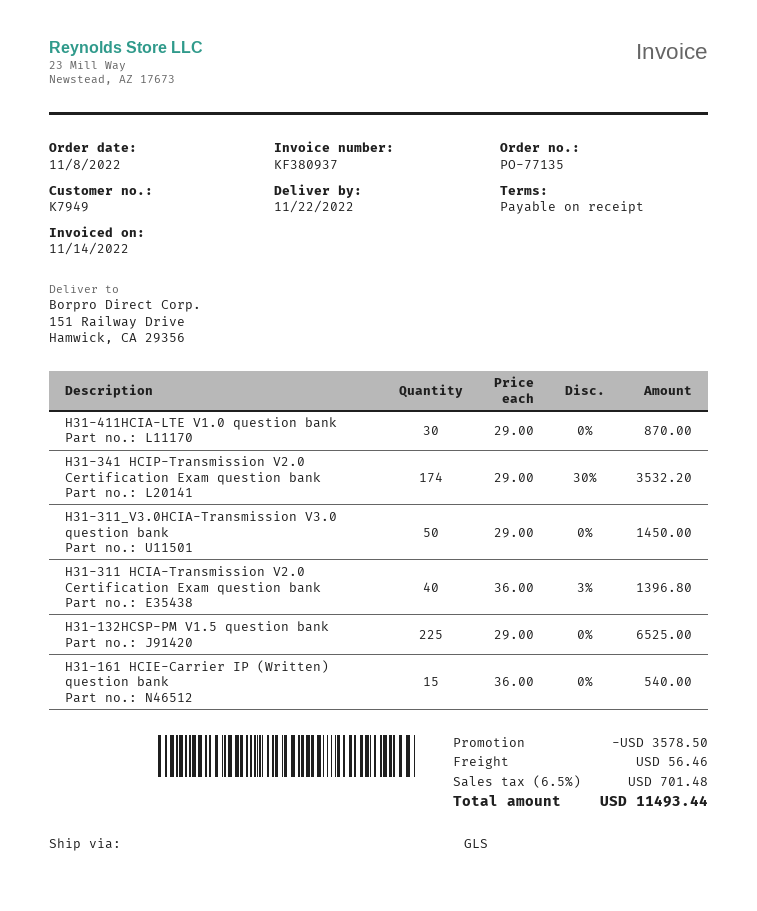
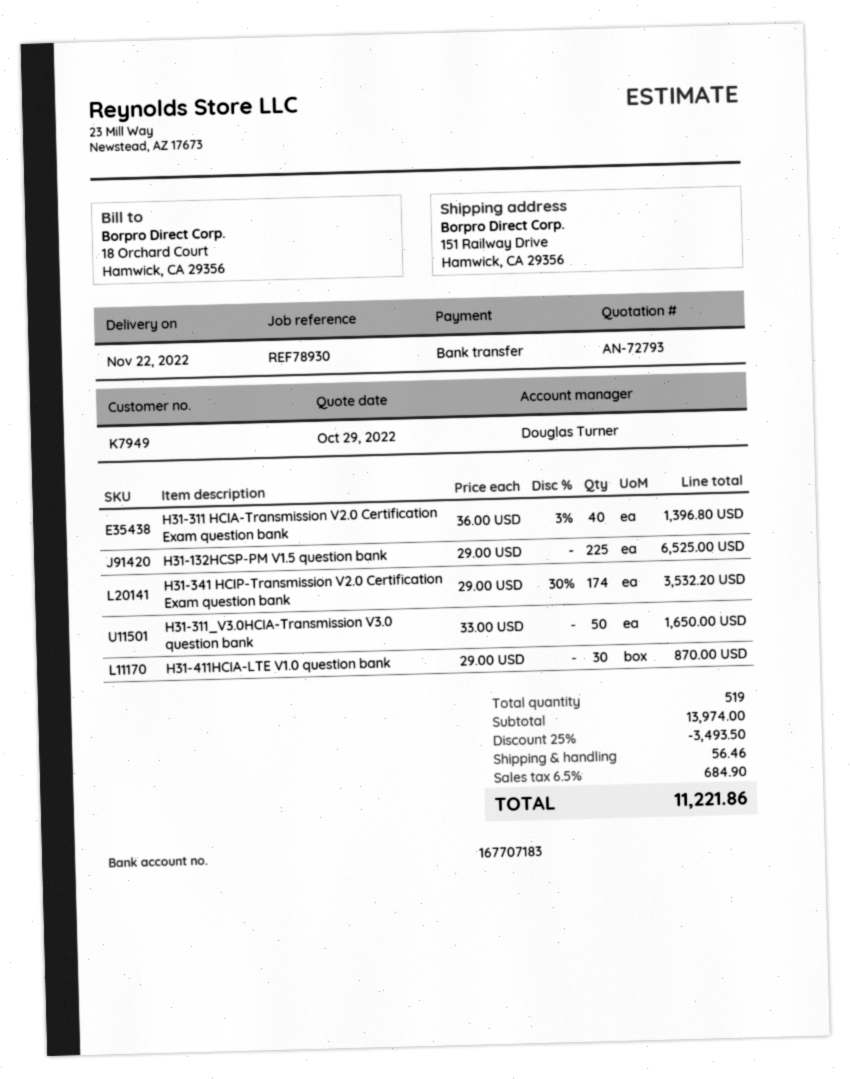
H31-311_V3.0HCIA-Transmission V3.0 question bank: 50 x 29.00 = 1450.00 -> 50 x 33.00 = 1650.00
H31-161 HCIE-Carrier IP (Written) question bank: 15 x 36.00 = 540.00 -> none
discount: 3578.50 -> 3493.50
tax: 6.5% = 701.48 -> 6.5% = 684.90
total: 11493.44 -> 11221.86

